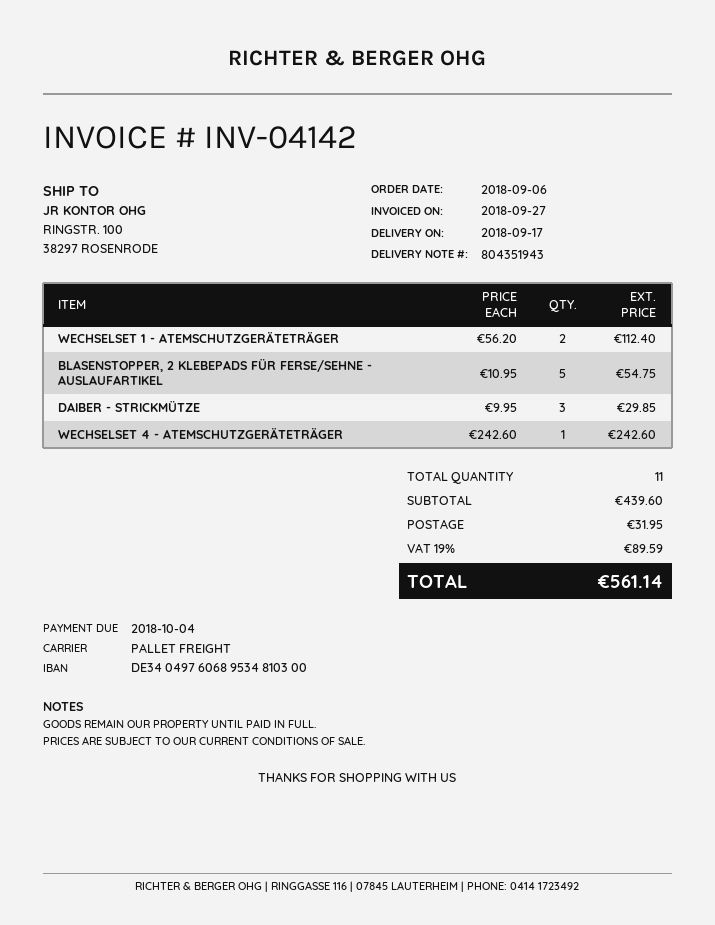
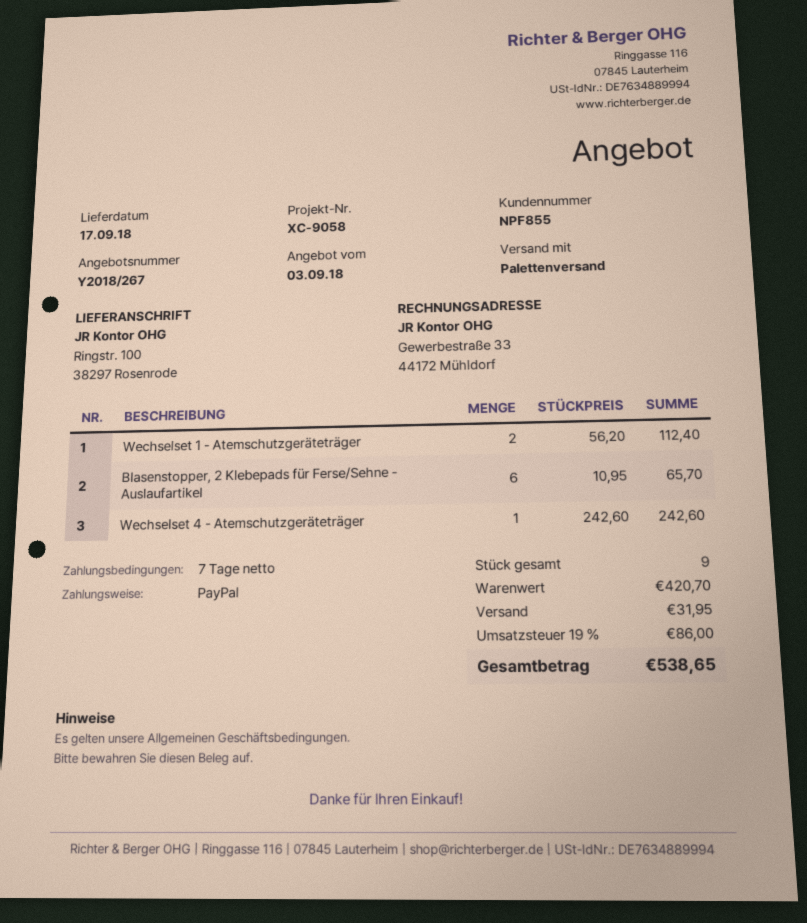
BLASENSTOPPER, 2 KLEBEPADS FÜR FERSE/SEHNE - AUSLAUFARTIKEL: 5 x 10.95 = 54.75 -> 6 x 10.95 = 65.70
DAIBER - STRICKMÜTZE: 3 x 9.95 = 29.85 -> none
total quantity: 11 -> 9
subtotal: 439.60 -> 420.70
tax: 19% = 89.59 -> 19% = 86.00
total: 561.14 -> 538.65

